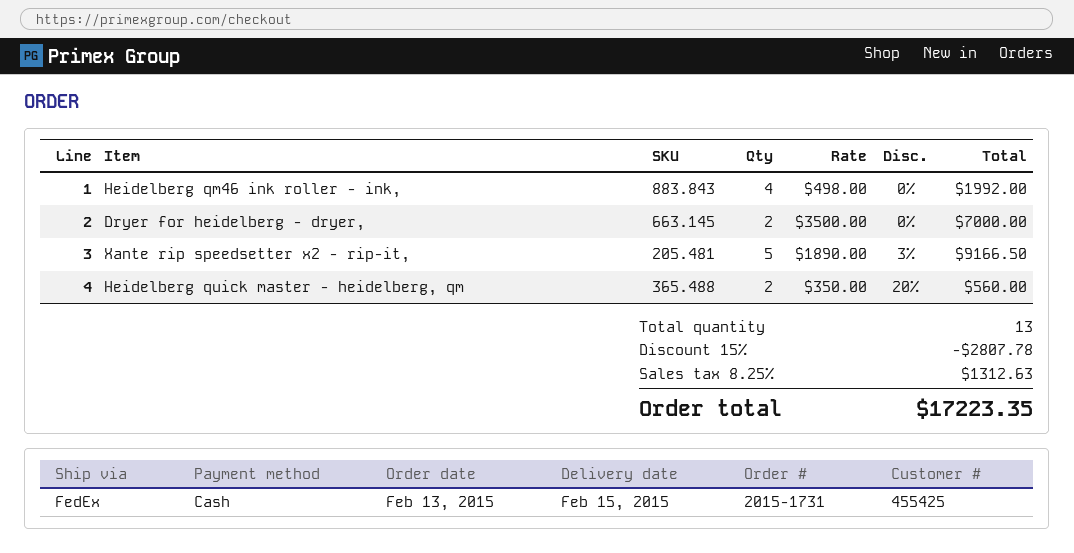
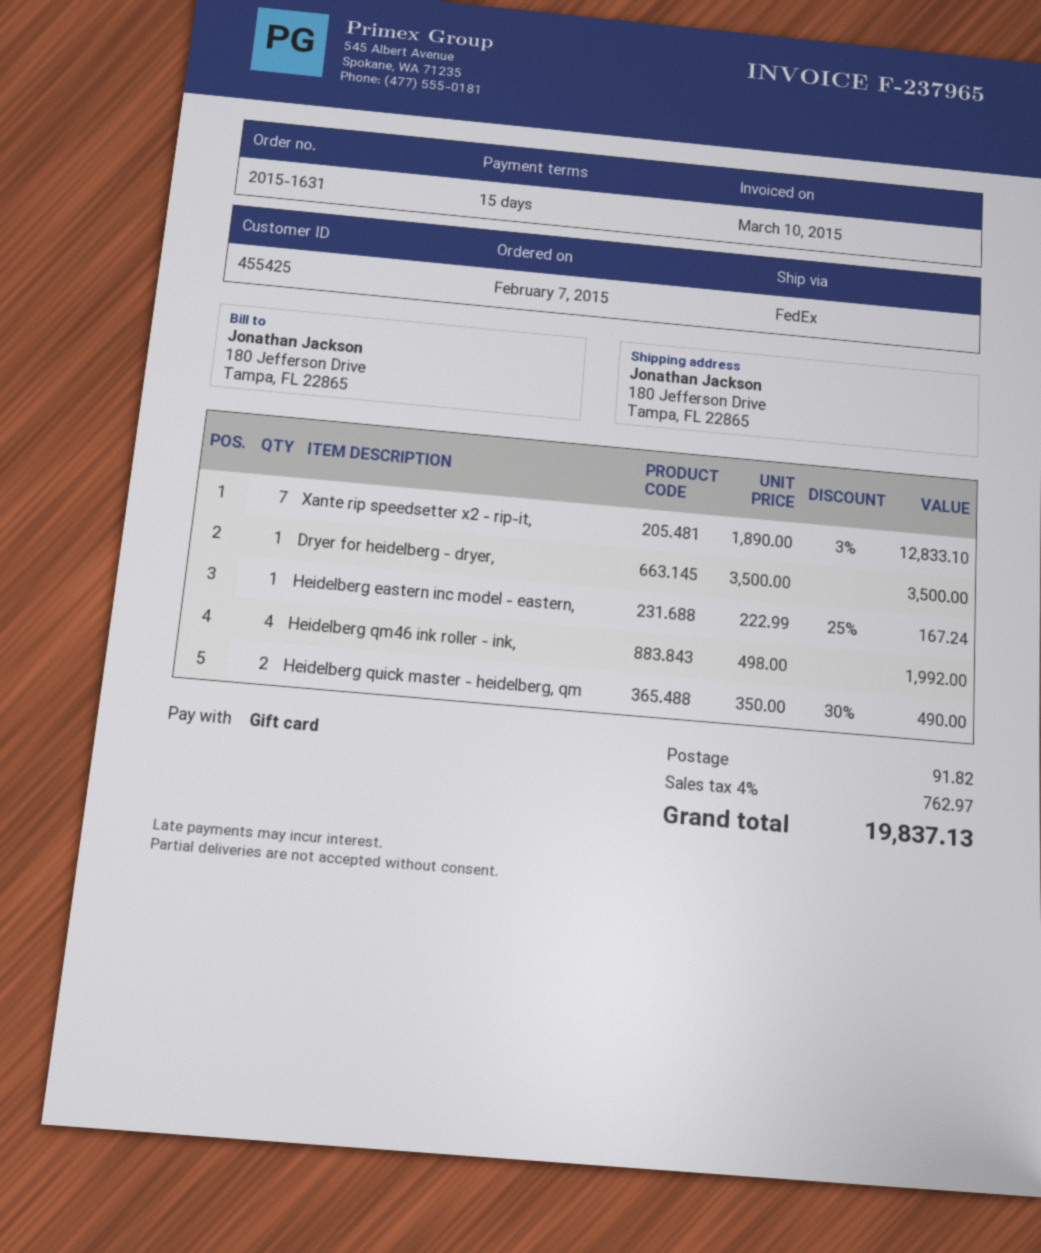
order number: 2015-1731 -> 2015-1631
order date: 2015-02-13 -> 2015-02-07
payment method: cash -> gift card
Dryer for heidelberg - dryer,: 2 x 3500.00 = 7000.00 -> 1 x 3500.00 = 3500.00
Xante rip speedsetter x2 - rip-it,: 5 x 1890.00 - 3% = 9166.50 -> 7 x 1890.00 - 3% = 12833.10
Heidelberg quick master - heidelberg, qm: 2 x 350.00 - 20% = 560.00 -> 2 x 350.00 - 30% = 490.00
Heidelberg eastern inc model - eastern,: none -> 1 x 222.99 - 25% = 167.24
discount: 15% = 2807.78 -> none
shipping: none -> 91.82
tax: 8.25% = 1312.63 -> 4% = 762.97
total: 17223.35 -> 19837.13

